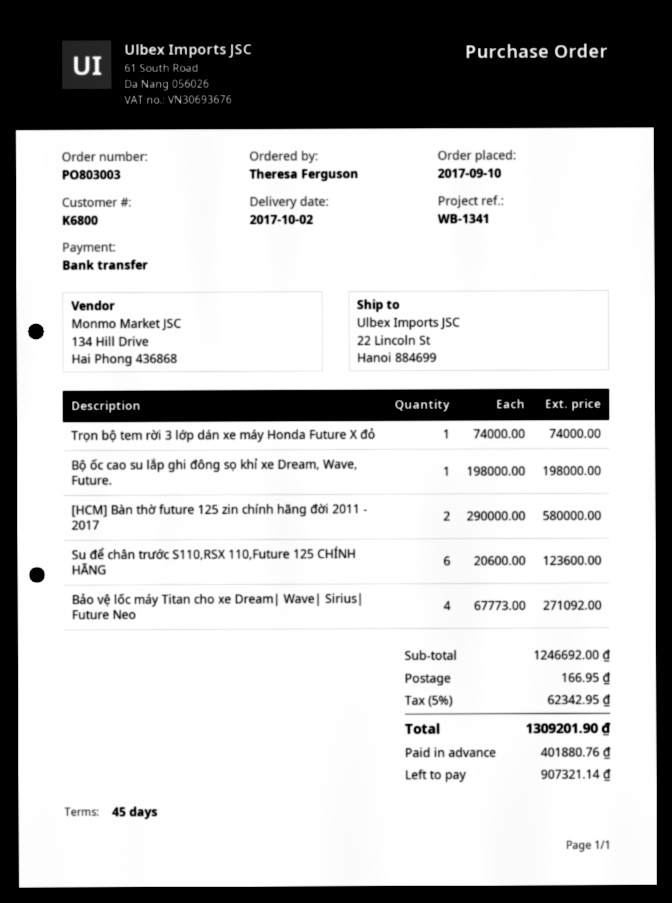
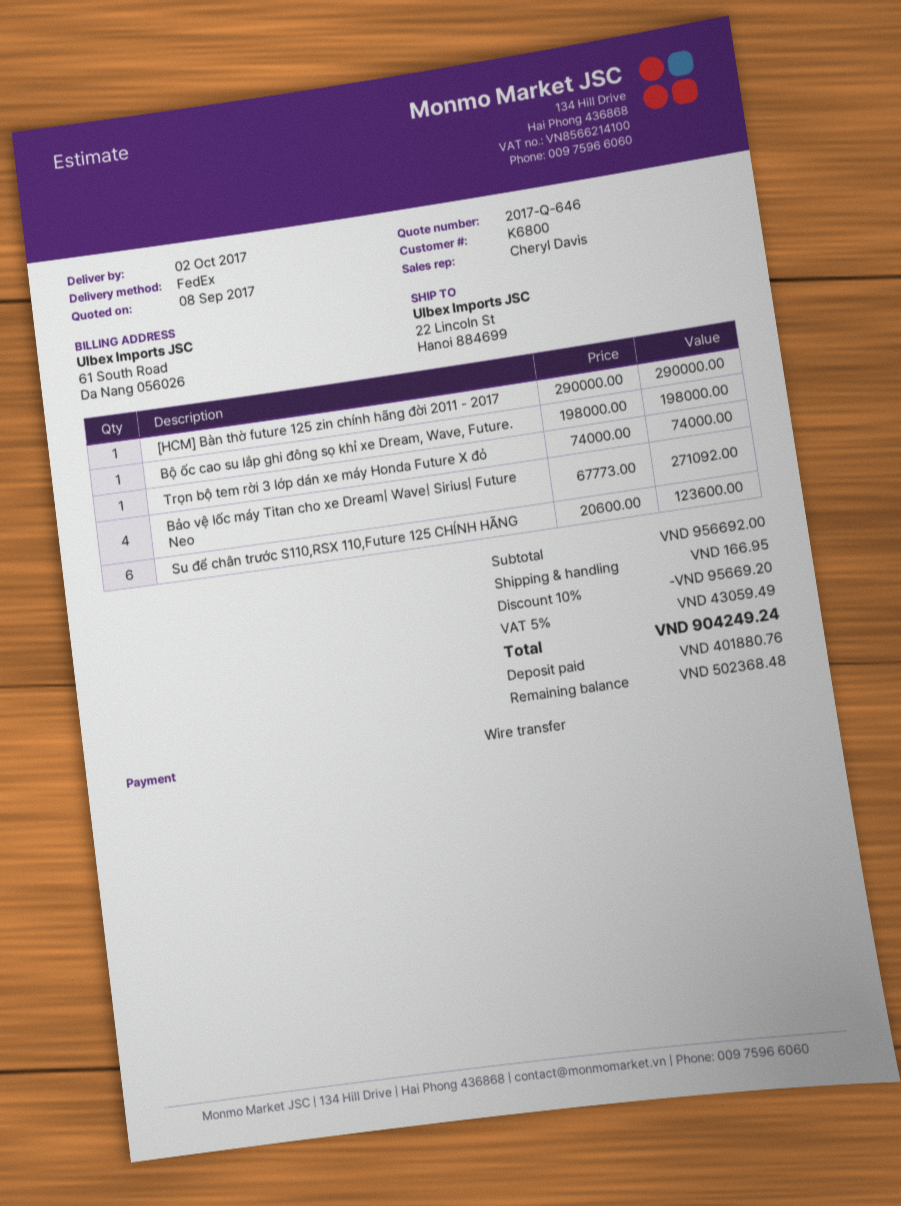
[HCM] Bàn thờ future 125 zin chính hãng đời 2011 - 2017: 2 x 290000.00 = 580000.00 -> 1 x 290000.00 = 290000.00
subtotal: 1246692.00 -> 956692.00
discount: none -> 10% = 95669.20
tax: 5% = 62342.95 -> 5% = 43059.49
total: 1309201.90 -> 904249.24
balance: 907321.14 -> 502368.48

